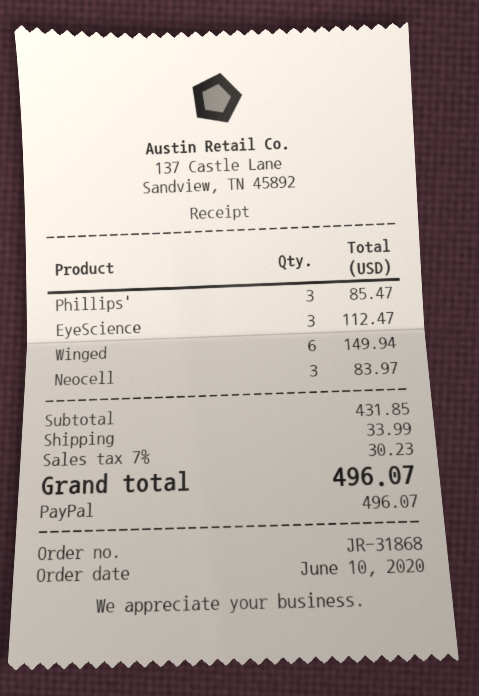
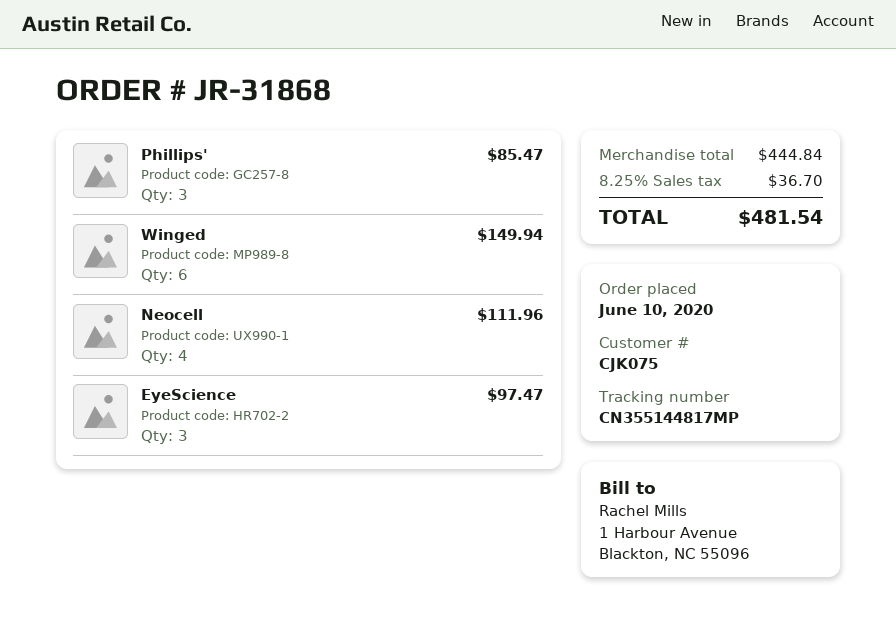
EyeScience: 3 for 112.47 -> 3 for 97.47
Neocell: 3 for 83.97 -> 4 for 111.96
subtotal: 431.85 -> 444.84
shipping: 33.99 -> none
tax: 7% = 30.23 -> 8.25% = 36.70
total: 496.07 -> 481.54

